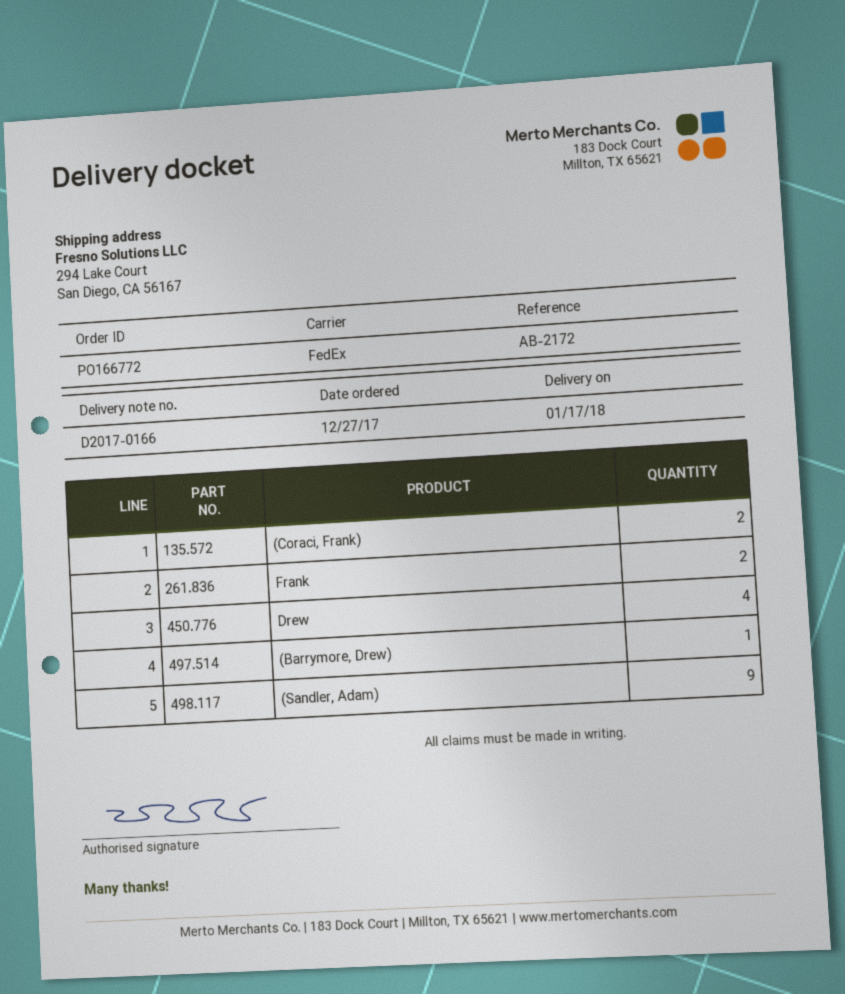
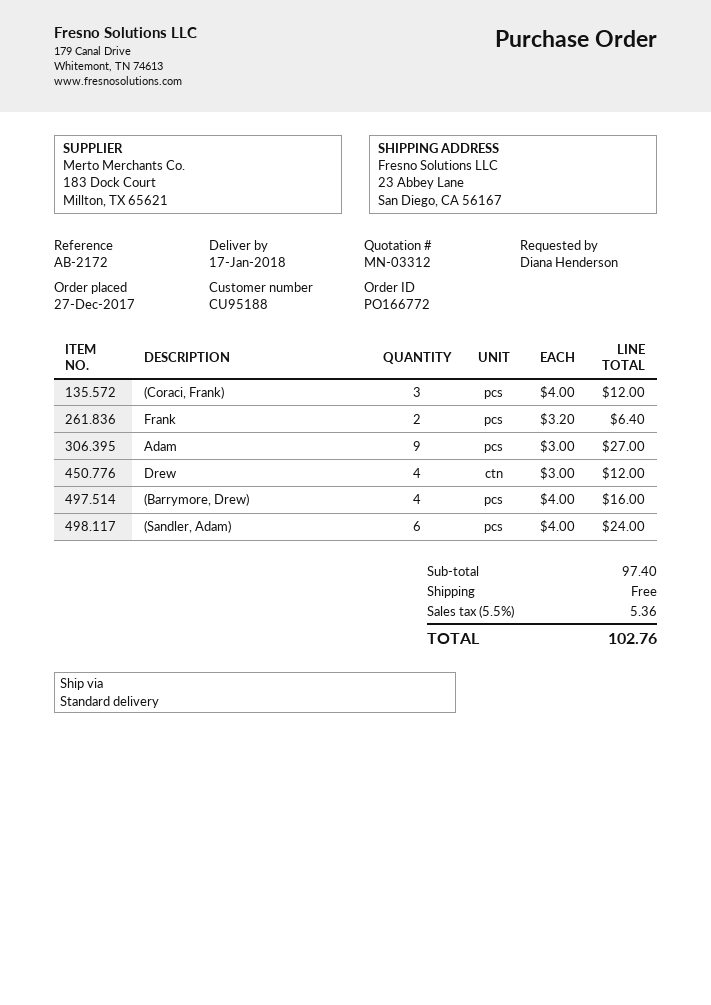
shipping method: FedEx -> standard
ship to: 294 Lake Court, San Diego, CA 56167 -> 23 Abbey Lane, San Diego, CA 56167
(Coraci, Frank): 2 -> 3
(Barrymore, Drew): 1 -> 4
(Sandler, Adam): 9 -> 6
Adam: none -> 9

